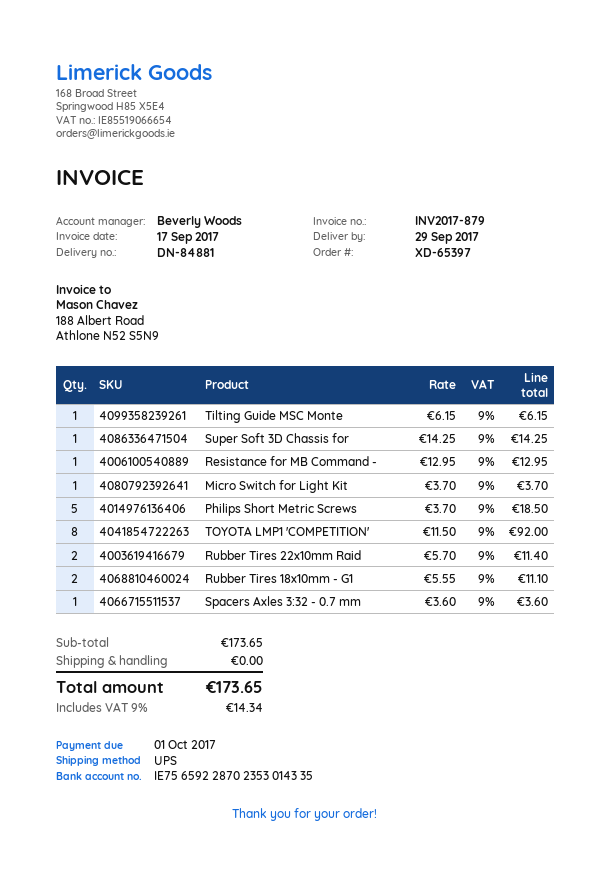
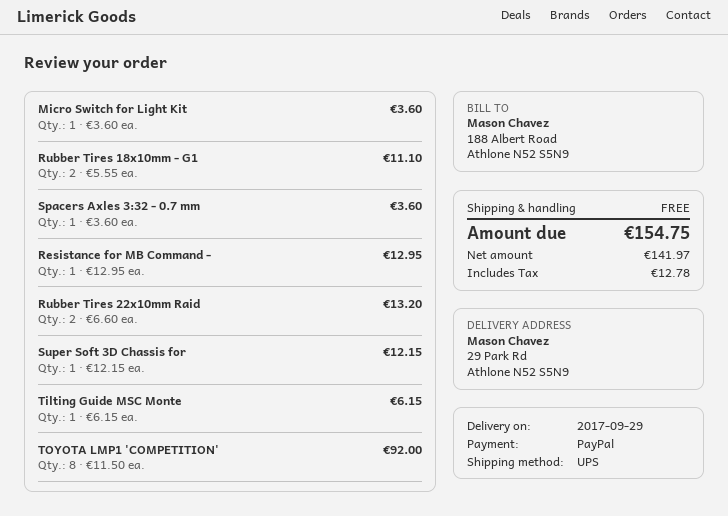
Super Soft 3D Chassis for: 1 x 14.25 = 14.25 -> 1 x 12.15 = 12.15
Micro Switch for Light Kit: 1 x 3.70 = 3.70 -> 1 x 3.60 = 3.60
Philips Short Metric Screws: 5 x 3.70 = 18.50 -> none
Rubber Tires 22x10mm Raid: 2 x 5.70 = 11.40 -> 2 x 6.60 = 13.20
tax: 14.34 -> 12.78
total: 173.65 -> 154.75

